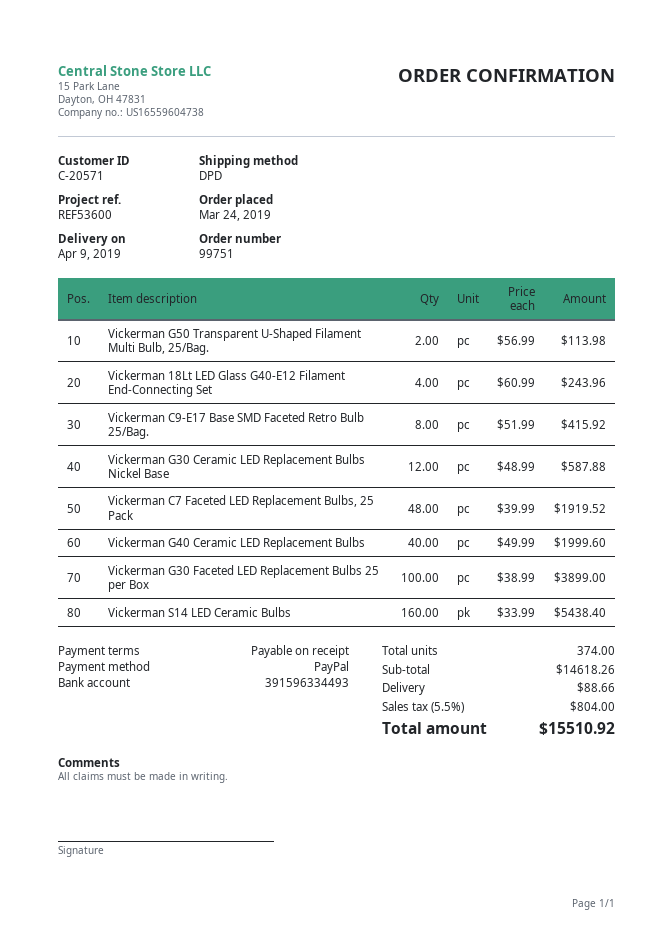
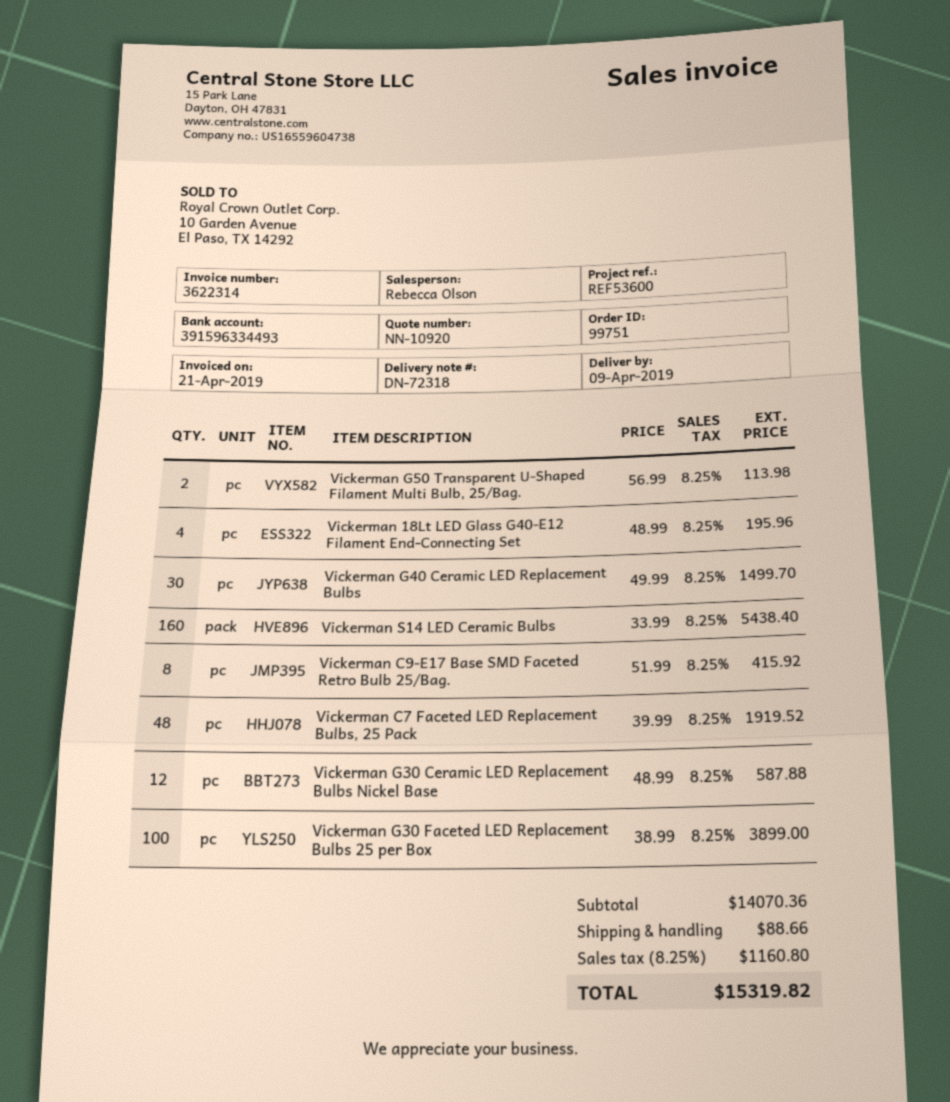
Vickerman 18Lt LED Glass G40-E12 Filament End-Connecting Set: 4 x 60.99 = 243.96 -> 4 x 48.99 = 195.96
Vickerman G40 Ceramic LED Replacement Bulbs: 40 x 49.99 = 1999.60 -> 30 x 49.99 = 1499.70
subtotal: 14618.26 -> 14070.36
tax: 5.5% = 804.00 -> 8.25% = 1160.80
total: 15510.92 -> 15319.82

